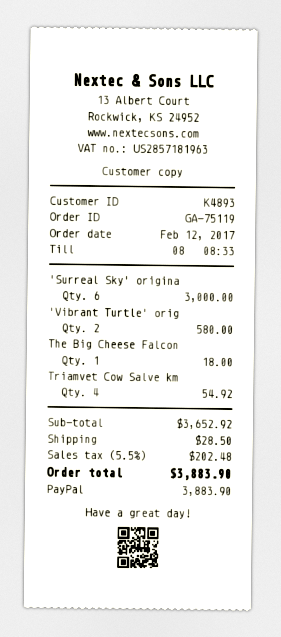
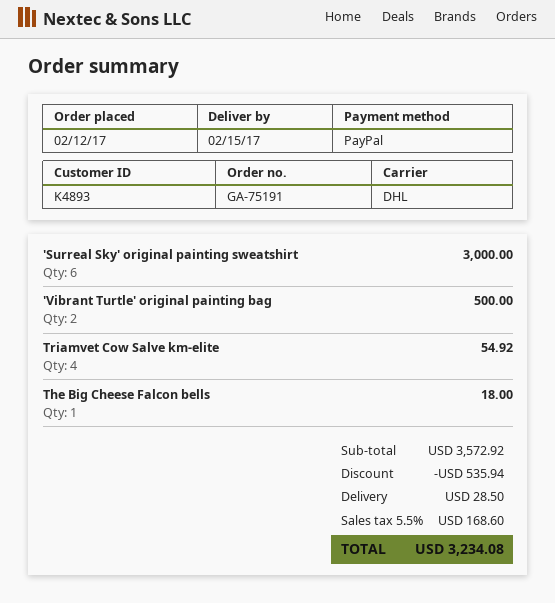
order number: GA-75119 -> GA-75191
'Vibrant Turtle' orig: 2 for 580.00 -> 2 for 500.00
subtotal: 3652.92 -> 3572.92
discount: none -> 535.94
tax: 5.5% = 202.48 -> 5.5% = 168.60
total: 3883.90 -> 3234.08

